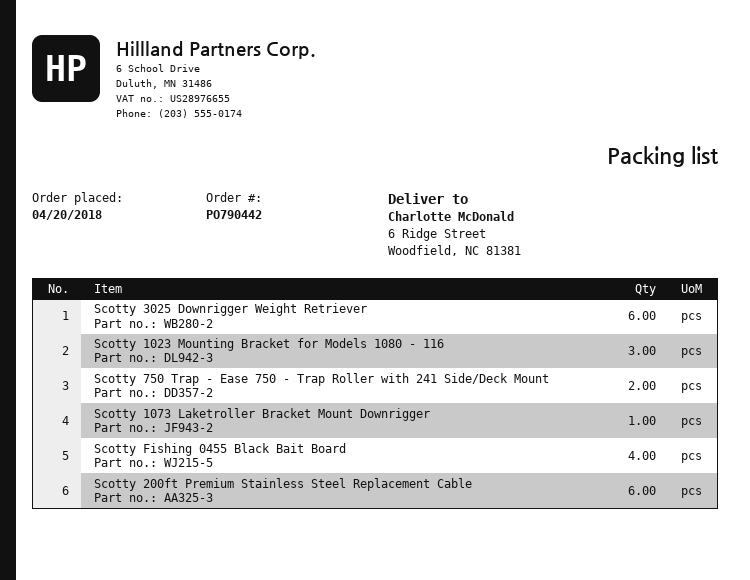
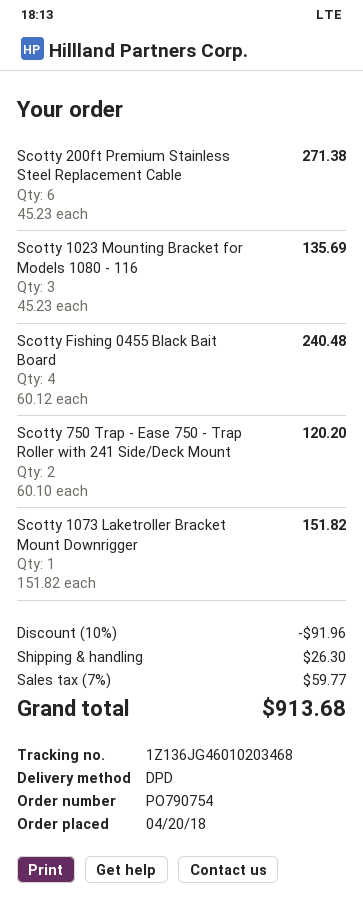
order number: PO790442 -> PO790754
Scotty 3025 Downrigger Weight Retriever: 6 -> none

